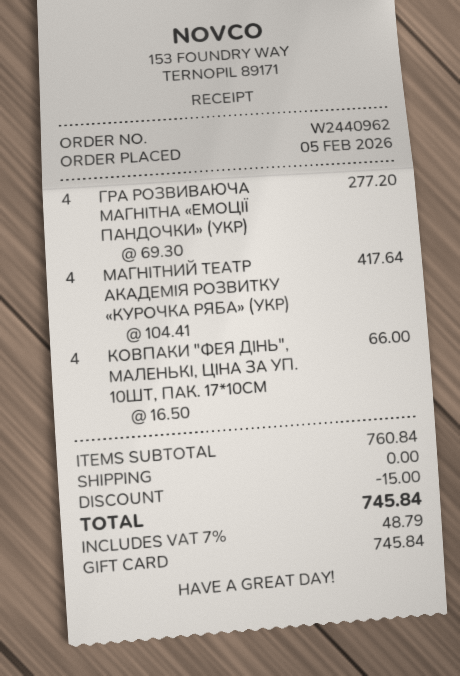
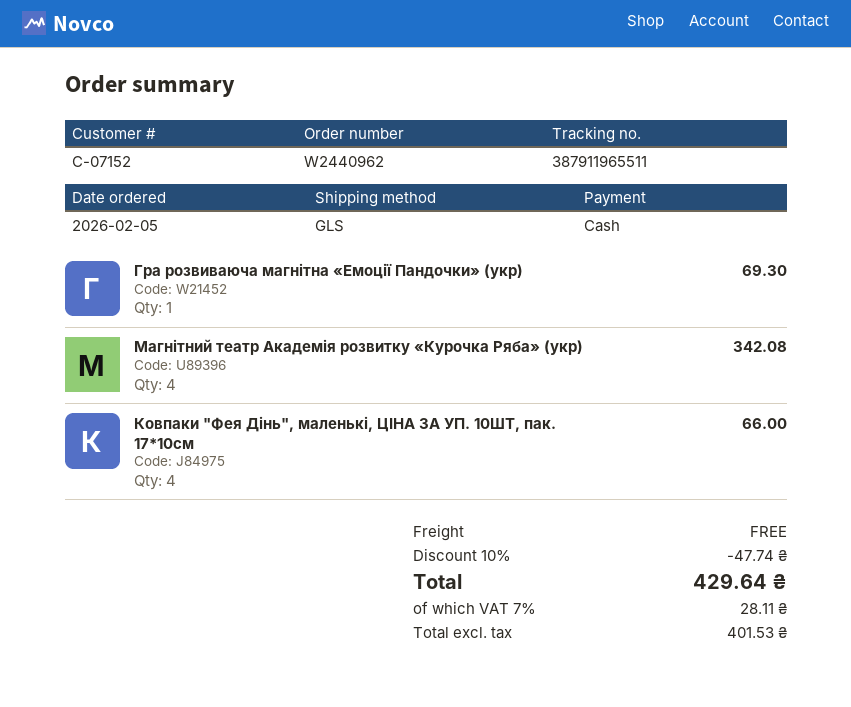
payment method: gift card -> cash
ГРА РОЗВИВАЮЧА МАГНІТНА «ЕМОЦІЇ ПАНДОЧКИ» (УКР): 4 for 277.20 -> 1 for 69.30
МАГНІТНИЙ ТЕАТР АКАДЕМІЯ РОЗВИТКУ «КУРОЧКА РЯБА» (УКР): 4 for 417.64 -> 4 for 342.08
discount: 15.00 -> 47.74
tax: 7% = 48.79 -> 7% = 28.11
total: 745.84 -> 429.64

